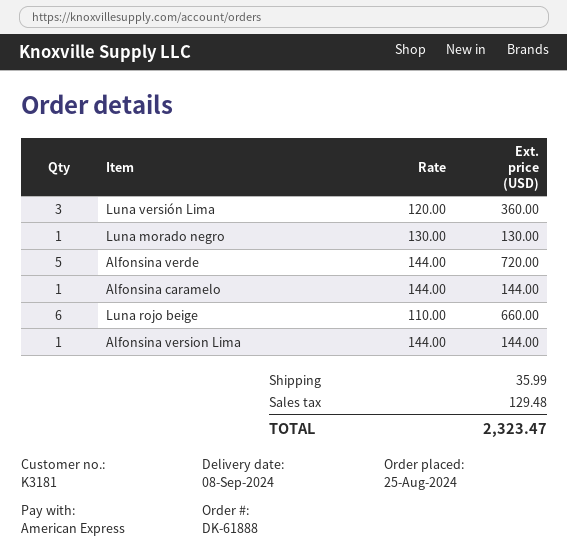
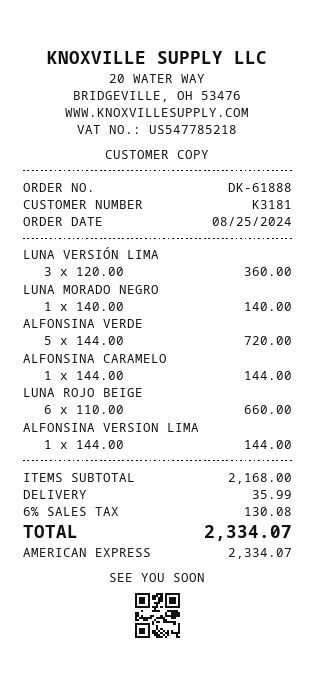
Luna morado negro: 1 x 130.00 = 130.00 -> 1 x 140.00 = 140.00
tax: 129.48 -> 130.08
total: 2323.47 -> 2334.07

